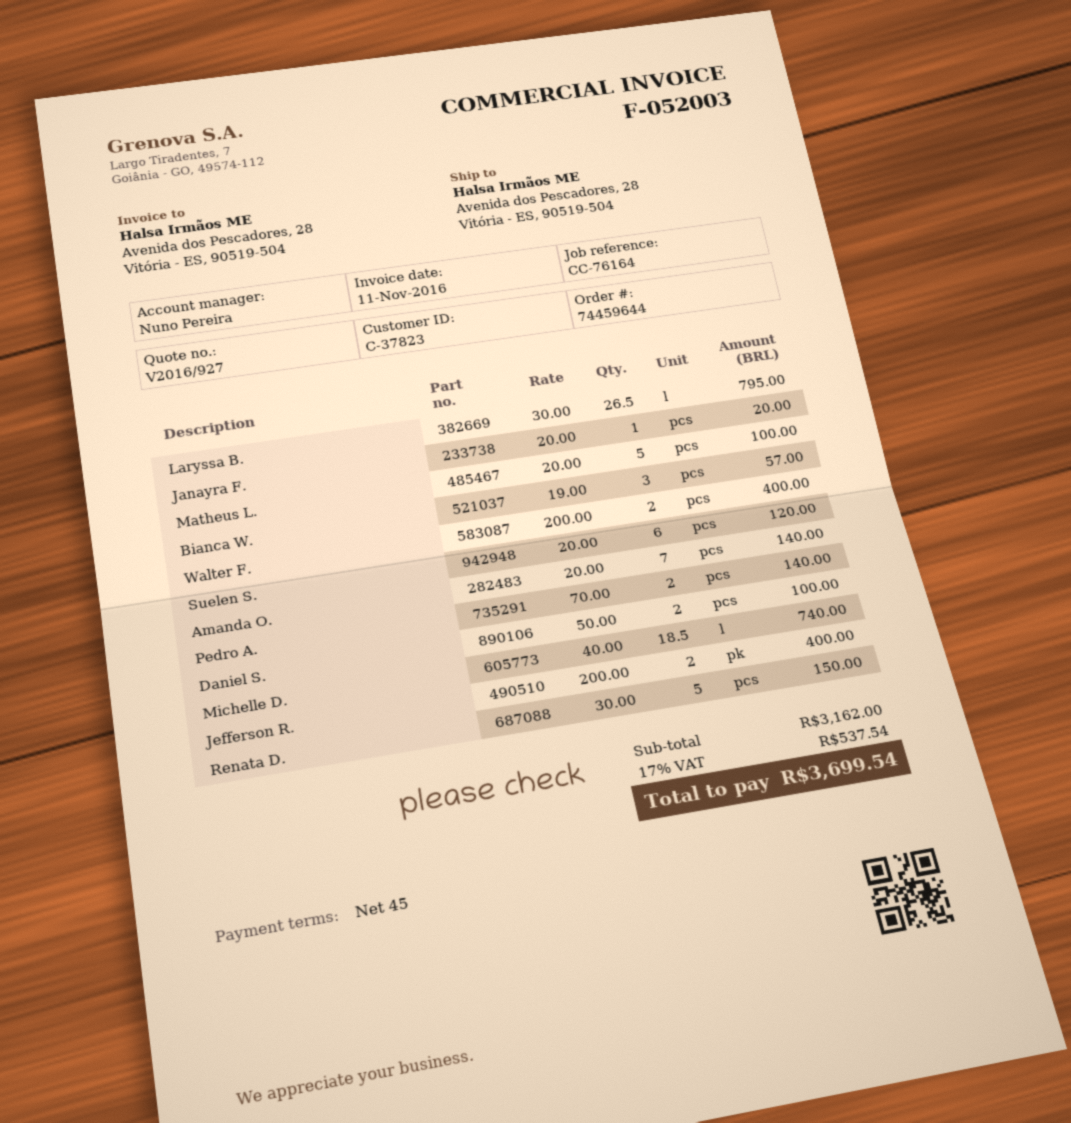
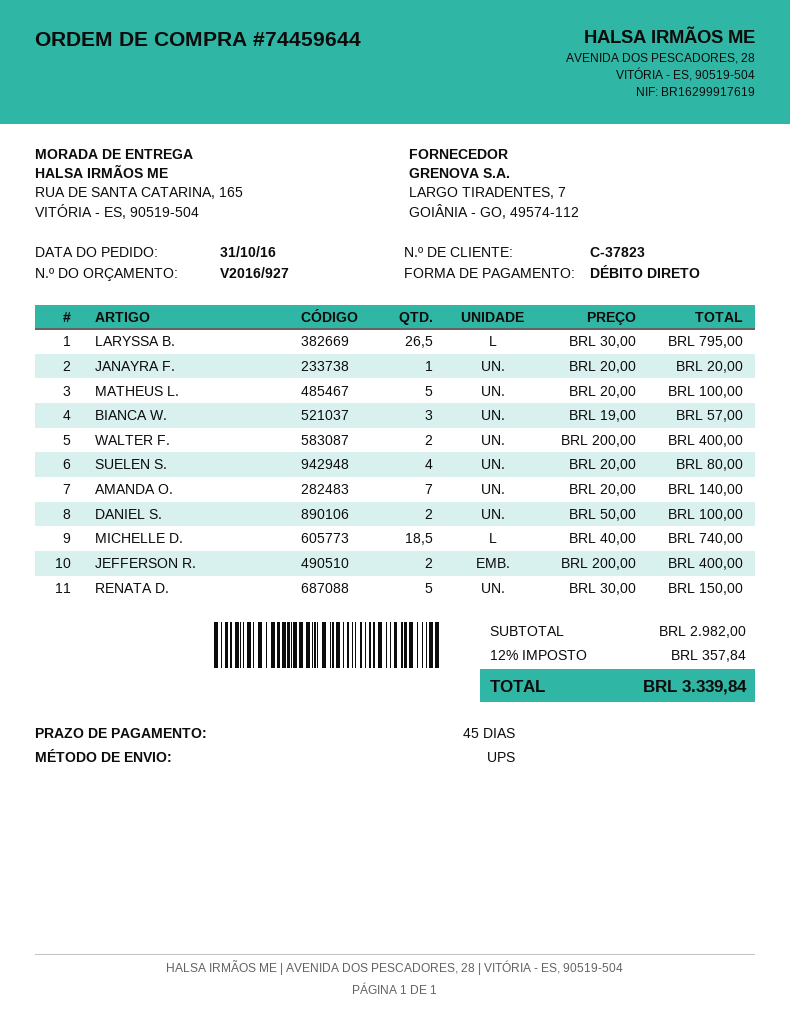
ship to: Avenida dos Pescadores, 28, Vitória - ES, 90519-504 -> RUA DE SANTA CATARINA, 165, VITÓRIA - ES, 90519-504
Suelen S.: 6 x 20.00 = 120.00 -> 4 x 20.00 = 80.00
Pedro A.: 2 x 70.00 = 140.00 -> none
subtotal: 3162.00 -> 2982.00
tax: 17% = 537.54 -> 12% = 357.84
total: 3699.54 -> 3339.84

